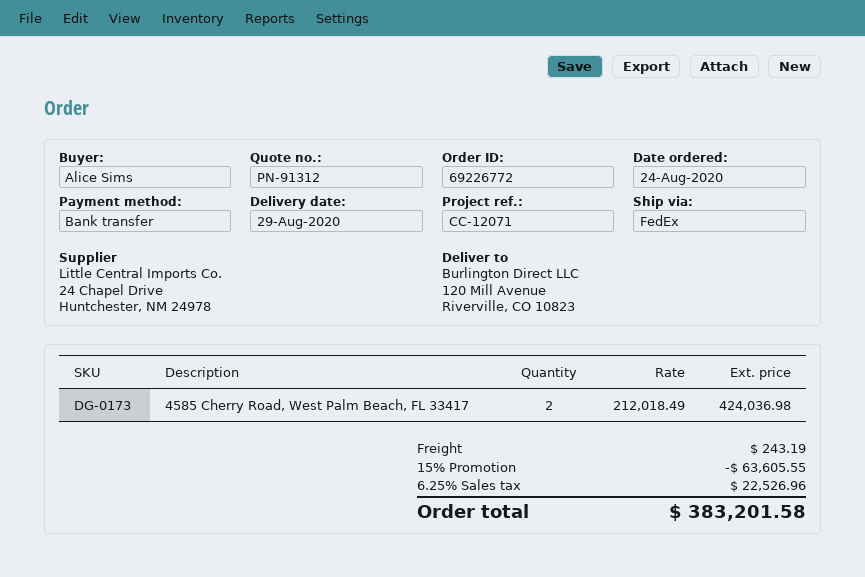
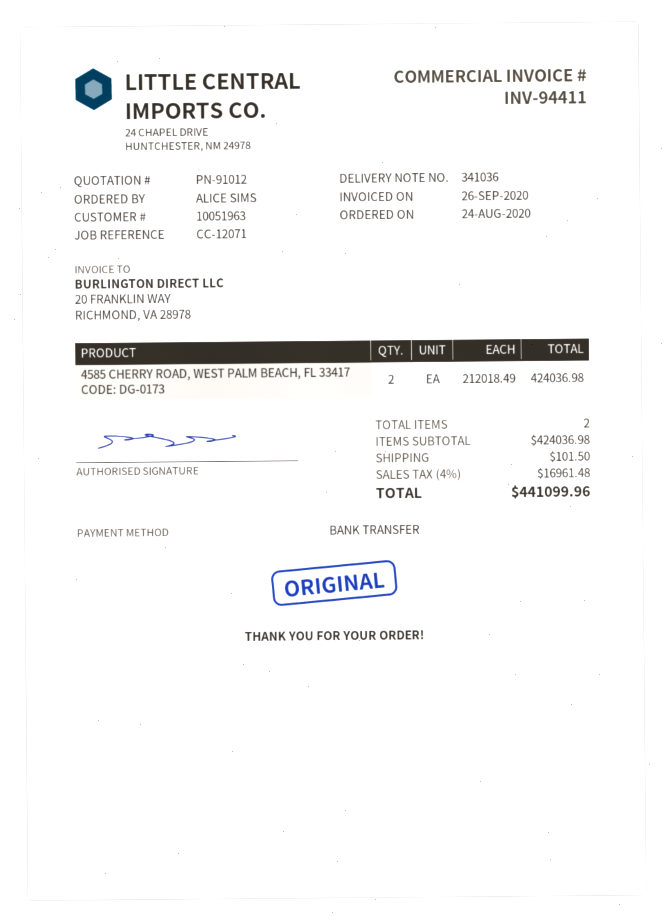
quote number: PN-91312 -> PN-91012
discount: 15% = 63605.55 -> none
shipping: 243.19 -> 101.50
tax: 6.25% = 22526.96 -> 4% = 16961.48
total: 383201.58 -> 441099.96

